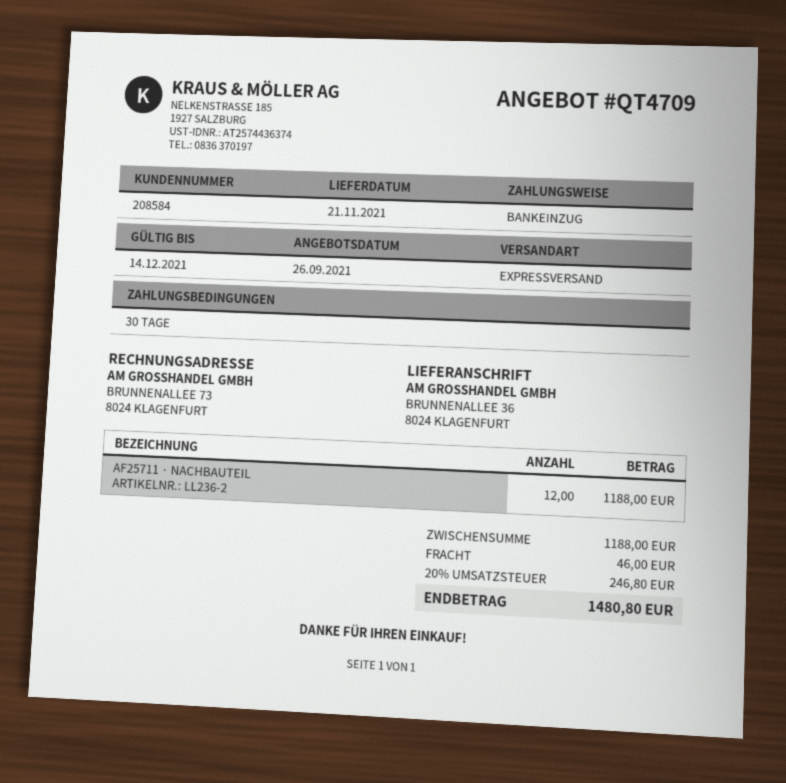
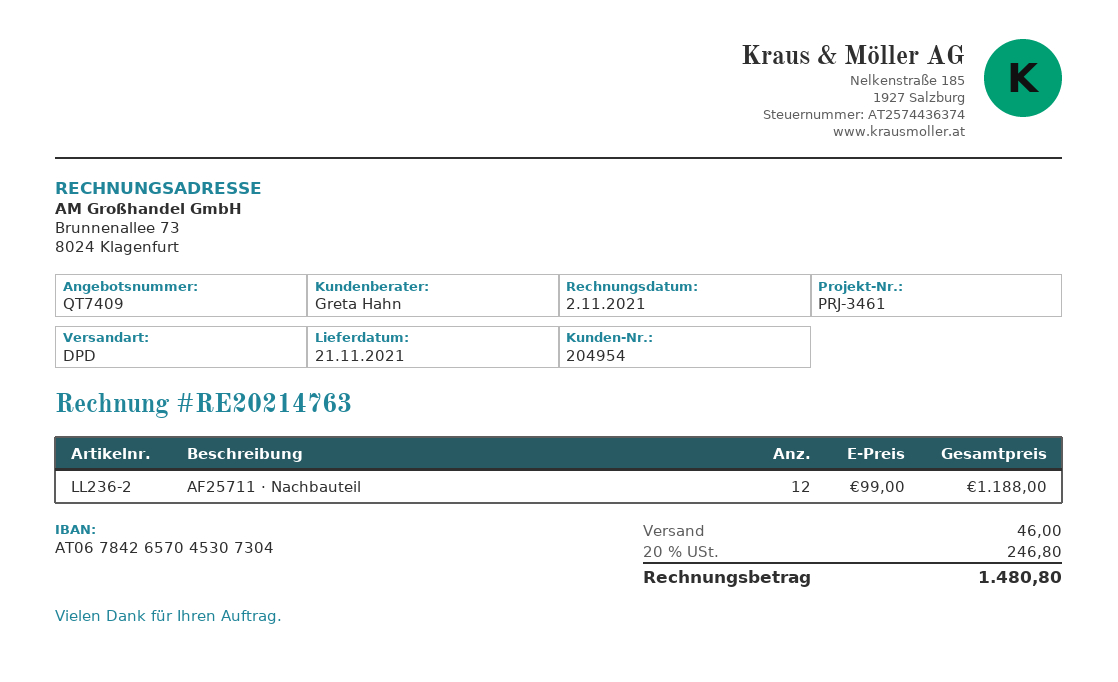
quote number: QT4709 -> QT7409
customer number: 208584 -> 204954
shipping method: express -> DPD

